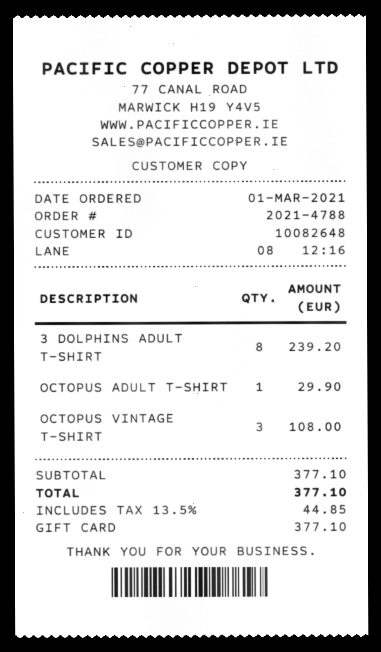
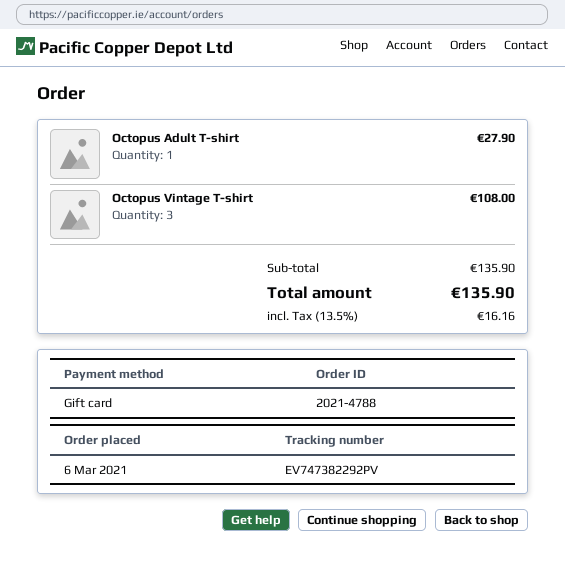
order date: 2021-03-01 -> 2021-03-06
3 DOLPHINS ADULT T-SHIRT: 8 for 239.20 -> none
OCTOPUS ADULT T-SHIRT: 1 for 29.90 -> 1 for 27.90
subtotal: 377.10 -> 135.90
tax: 13.5% = 44.85 -> 13.5% = 16.16
total: 377.10 -> 135.90

